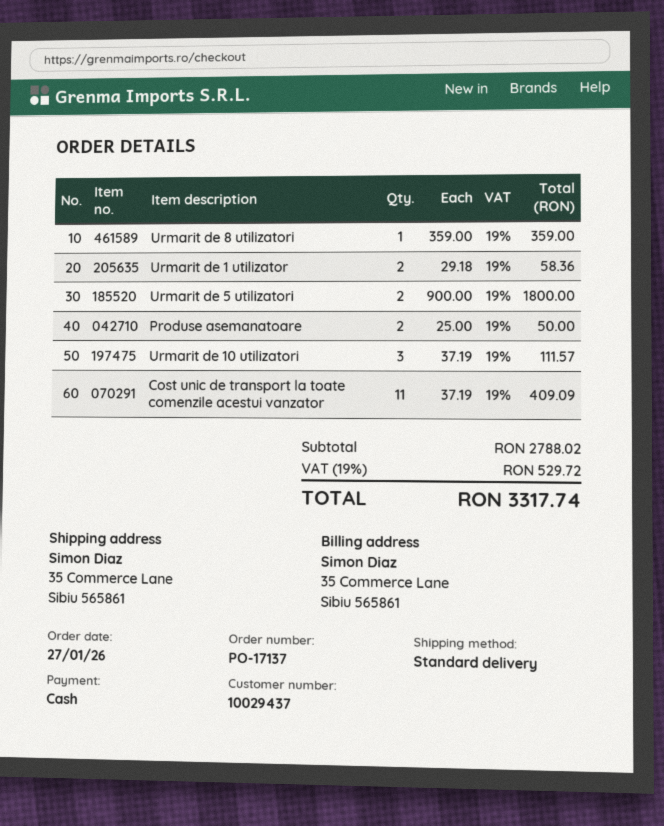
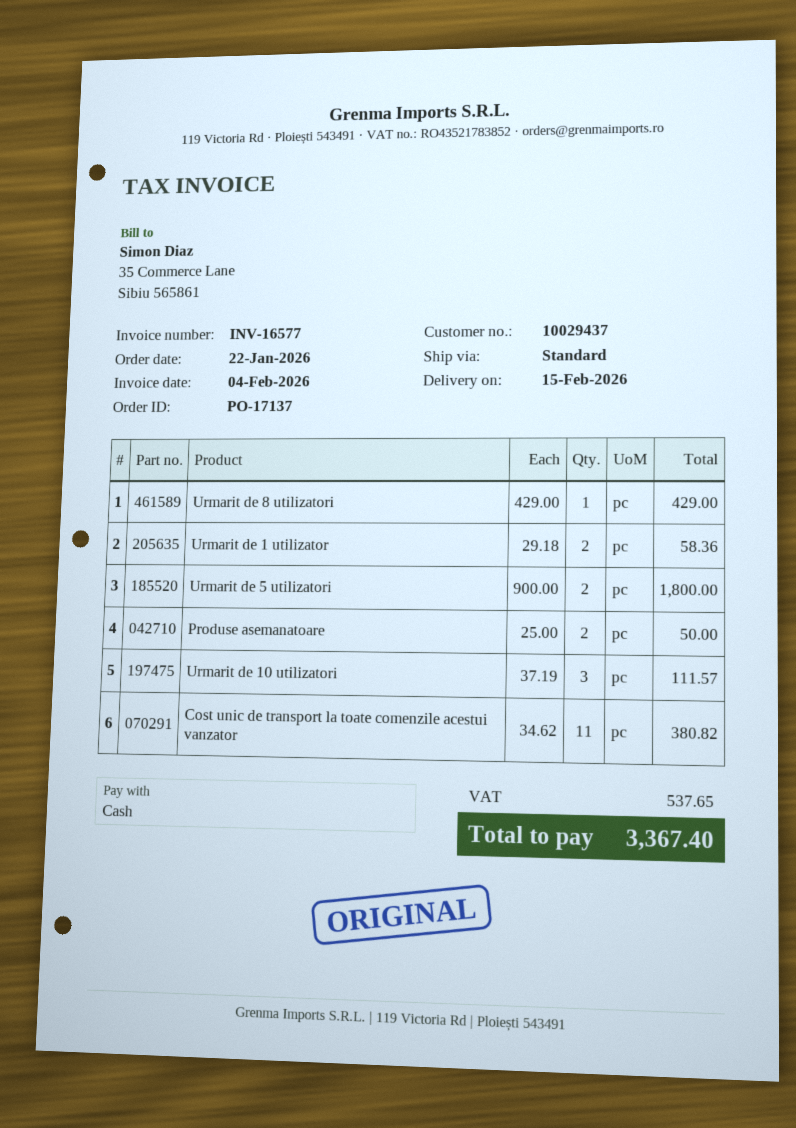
order date: 2026-01-27 -> 2026-01-22
Urmarit de 8 utilizatori: 1 x 359.00 = 359.00 -> 1 x 429.00 = 429.00
Cost unic de transport la toate comenzile acestui vanzator: 11 x 37.19 = 409.09 -> 11 x 34.62 = 380.82
tax: 529.72 -> 537.65
total: 3317.74 -> 3367.40

